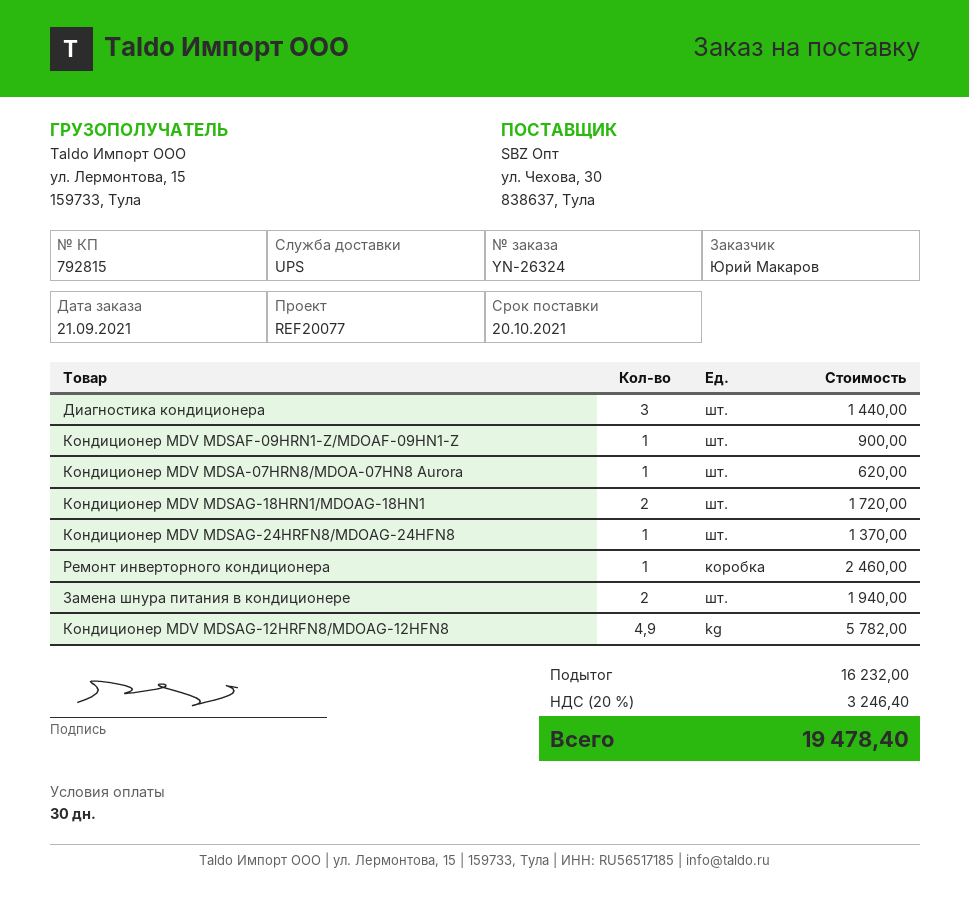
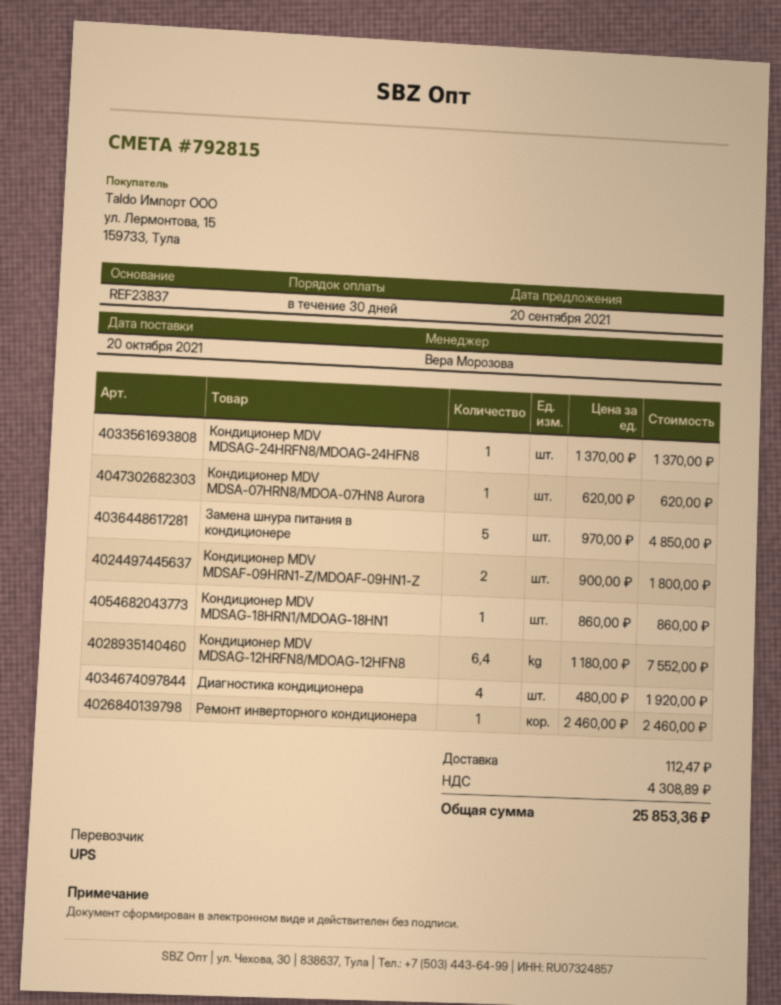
reference: REF20077 -> REF23837
Диагностика кондиционера: 3 for 1440.00 -> 4 for 1920.00
Кондиционер MDV MDSAF-09HRN1-Z/MDOAF-09HN1-Z: 1 for 900.00 -> 2 for 1800.00
Кондиционер MDV MDSAG-18HRN1/MDOAG-18HN1: 2 for 1720.00 -> 1 for 860.00
Замена шнура питания в кондиционере: 2 for 1940.00 -> 5 for 4850.00
Кондиционер MDV MDSAG-12HRFN8/MDOAG-12HFN8: 4.9 for 5782.00 -> 6.4 for 7552.00
shipping: none -> 112.47
tax: 3246.40 -> 4308.89
total: 19478.40 -> 25853.36

